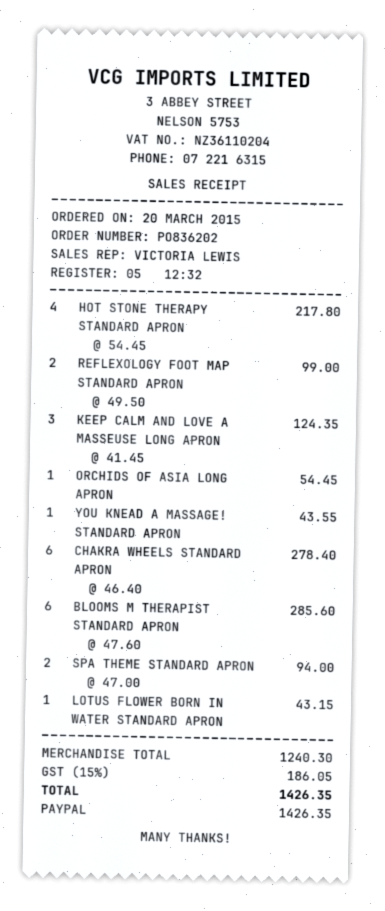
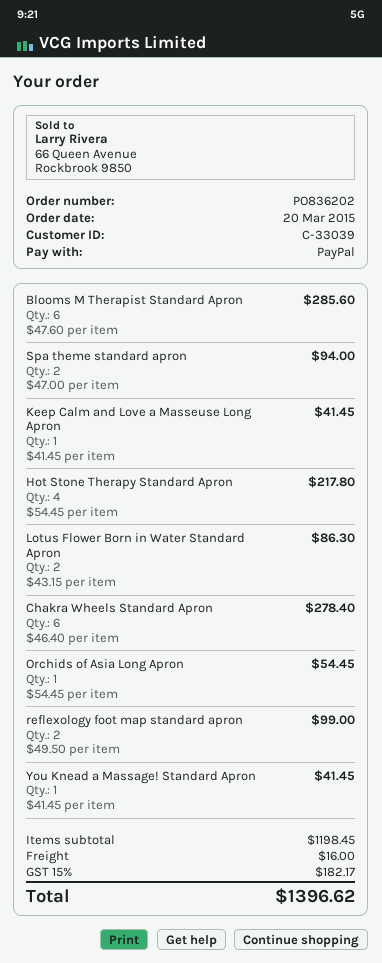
KEEP CALM AND LOVE A MASSEUSE LONG APRON: 3 x 41.45 = 124.35 -> 1 x 41.45 = 41.45
YOU KNEAD A MASSAGE! STANDARD APRON: 1 x 43.55 = 43.55 -> 1 x 41.45 = 41.45
LOTUS FLOWER BORN IN WATER STANDARD APRON: 1 x 43.15 = 43.15 -> 2 x 43.15 = 86.30
subtotal: 1240.30 -> 1198.45
shipping: none -> 16.00
tax: 15% = 186.05 -> 15% = 182.17
total: 1426.35 -> 1396.62

